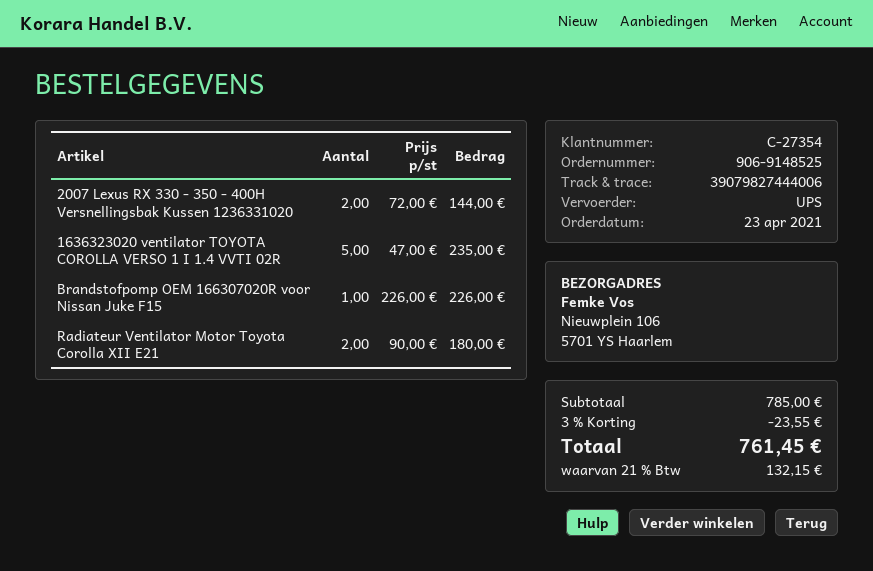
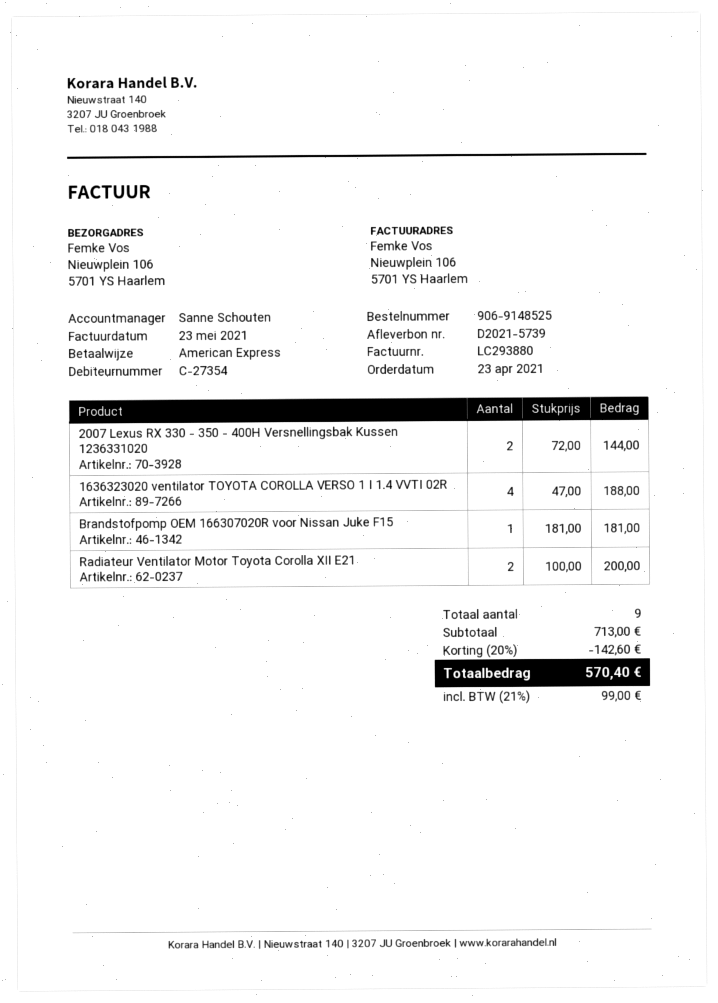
1636323020 ventilator TOYOTA COROLLA VERSO 1 I 1.4 VVTI 02R: 5 x 47.00 = 235.00 -> 4 x 47.00 = 188.00
Brandstofpomp OEM 166307020R voor Nissan Juke F15: 1 x 226.00 = 226.00 -> 1 x 181.00 = 181.00
Radiateur Ventilator Motor Toyota Corolla XII E21: 2 x 90.00 = 180.00 -> 2 x 100.00 = 200.00
subtotal: 785.00 -> 713.00
discount: 3% = 23.55 -> 20% = 142.60
tax: 21% = 132.15 -> 21% = 99.00
total: 761.45 -> 570.40

